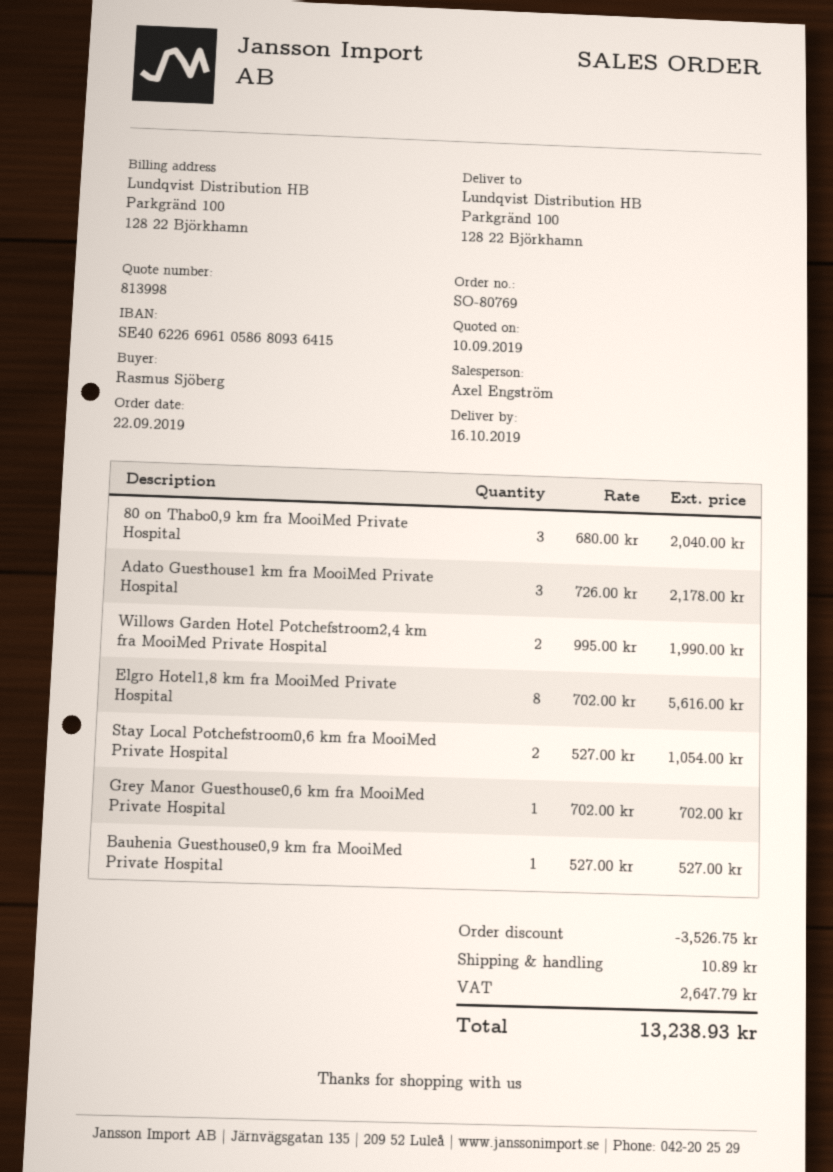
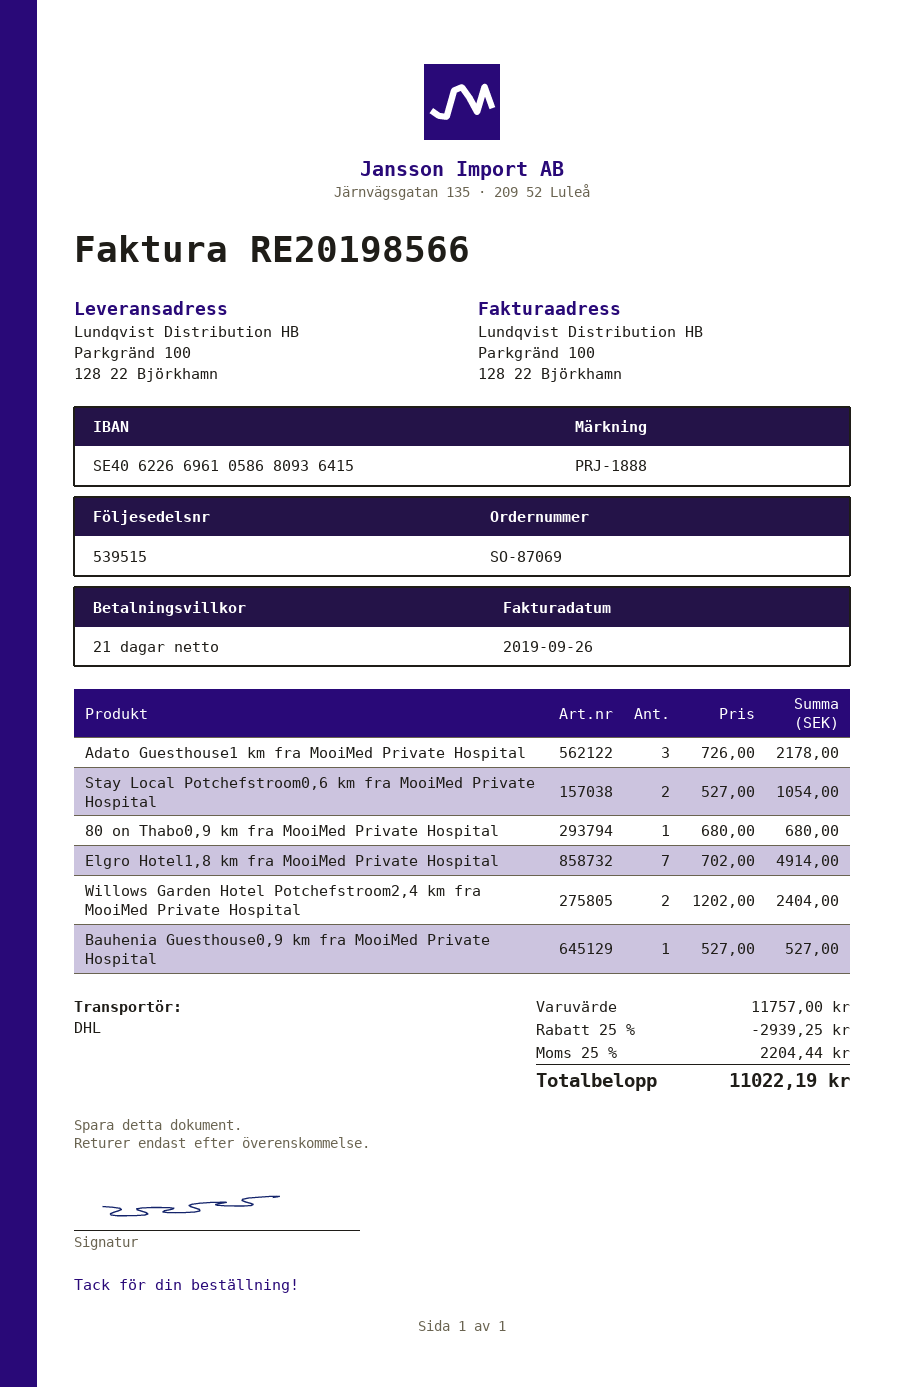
order number: SO-80769 -> SO-87069
80 on Thabo0,9 km fra MooiMed Private Hospital: 3 x 680.00 = 2040.00 -> 1 x 680.00 = 680.00
Willows Garden Hotel Potchefstroom2,4 km fra MooiMed Private Hospital: 2 x 995.00 = 1990.00 -> 2 x 1202.00 = 2404.00
Elgro Hotel1,8 km fra MooiMed Private Hospital: 8 x 702.00 = 5616.00 -> 7 x 702.00 = 4914.00
Grey Manor Guesthouse0,6 km fra MooiMed Private Hospital: 1 x 702.00 = 702.00 -> none
discount: 3526.75 -> 2939.25
shipping: 10.89 -> none
tax: 2647.79 -> 2204.44
total: 13238.93 -> 11022.19

